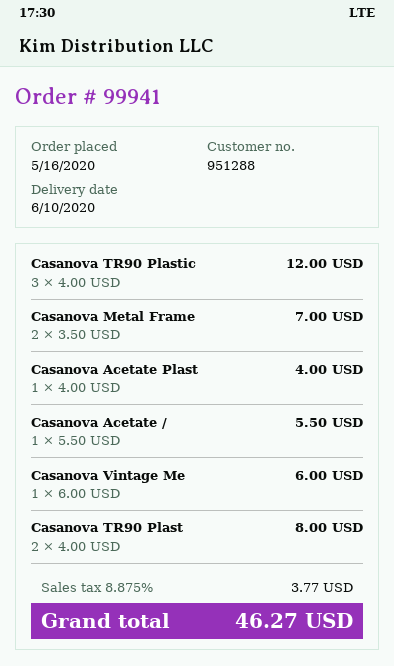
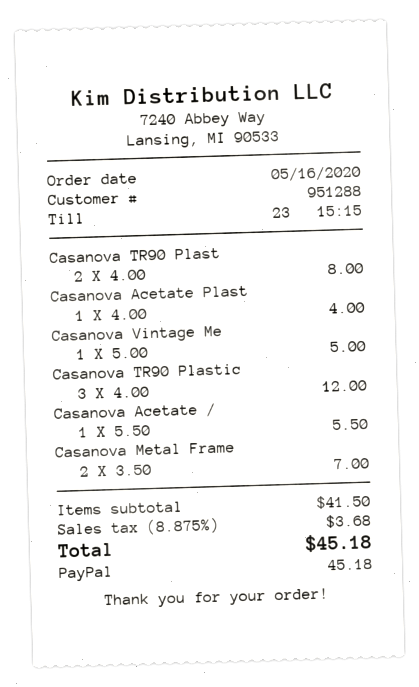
Casanova Vintage Me: 1 x 6.00 = 6.00 -> 1 x 5.00 = 5.00
tax: 8.875% = 3.77 -> 8.875% = 3.68
total: 46.27 -> 45.18

